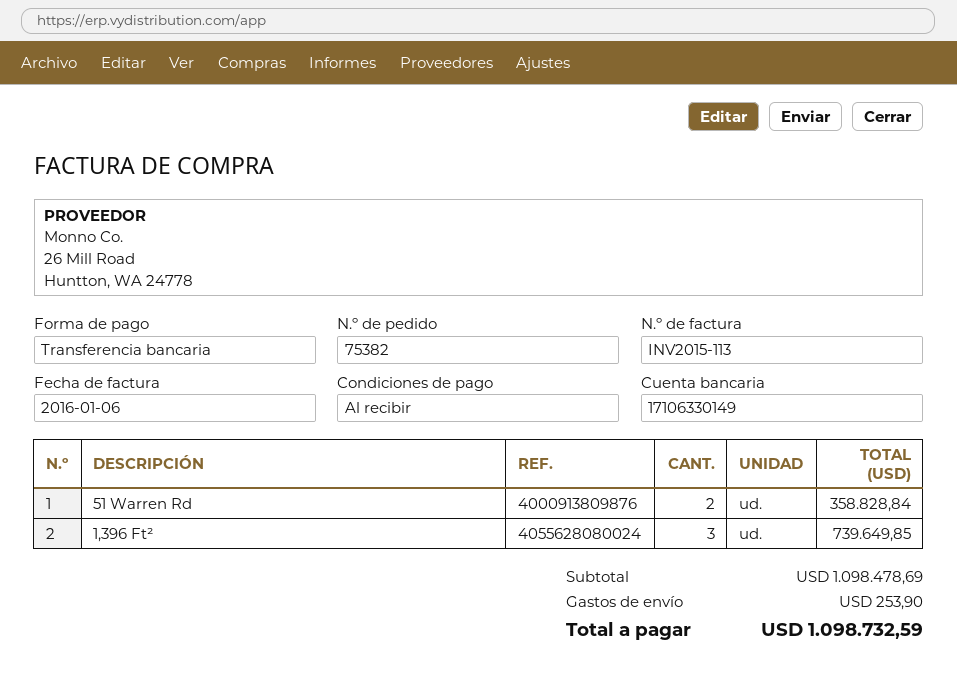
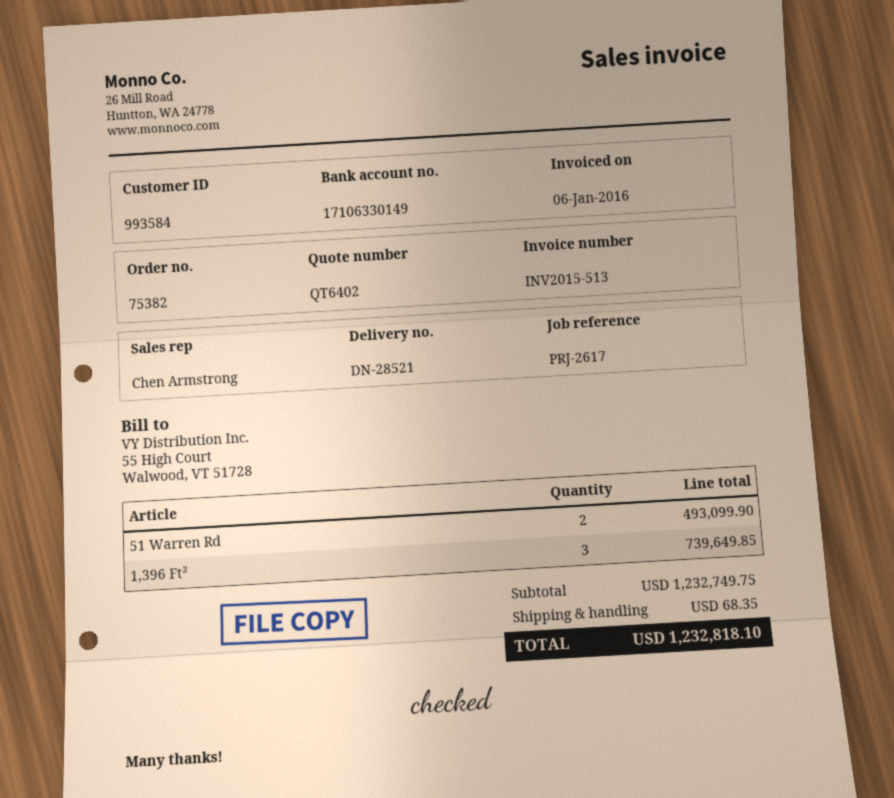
invoice number: INV2015-113 -> INV2015-513
51 Warren Rd: 2 for 358828.84 -> 2 for 493099.90
subtotal: 1098478.69 -> 1232749.75
shipping: 253.90 -> 68.35
total: 1098732.59 -> 1232818.10

